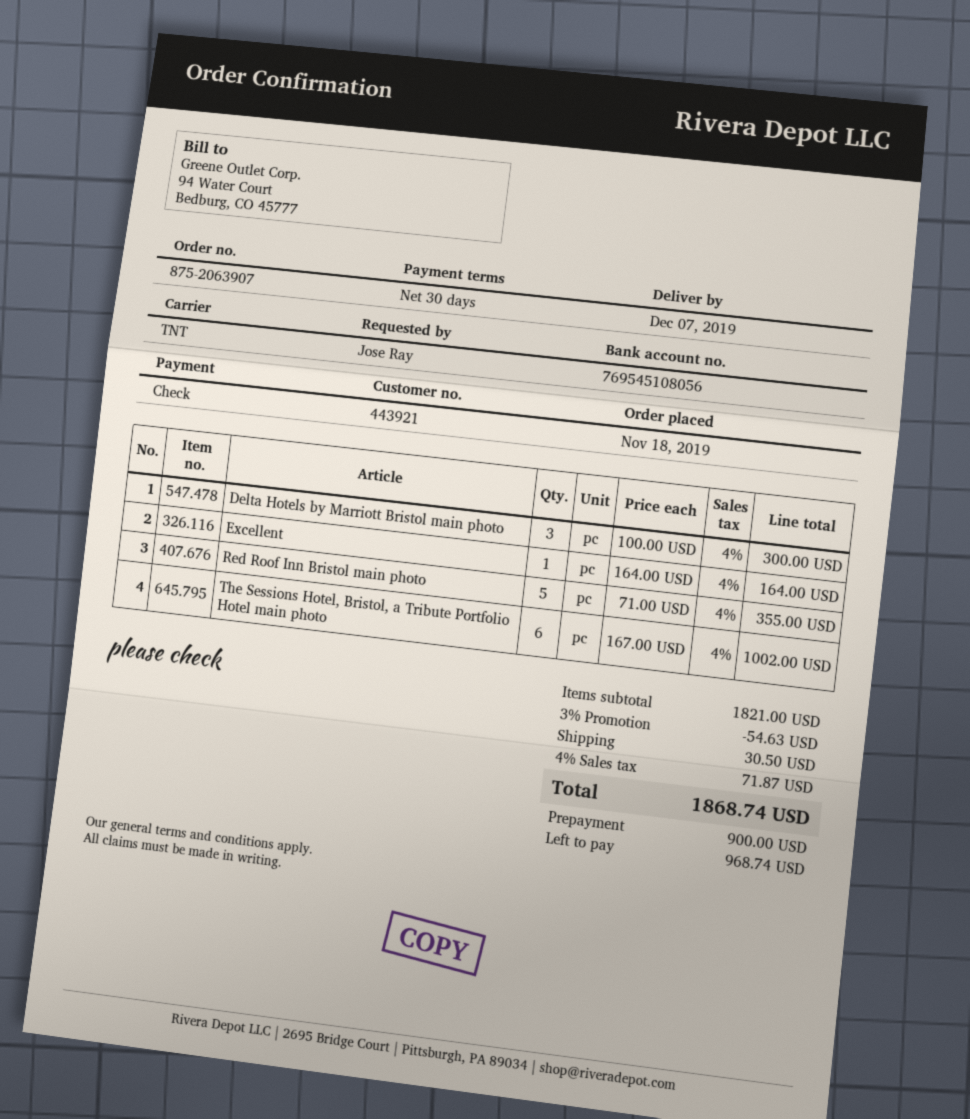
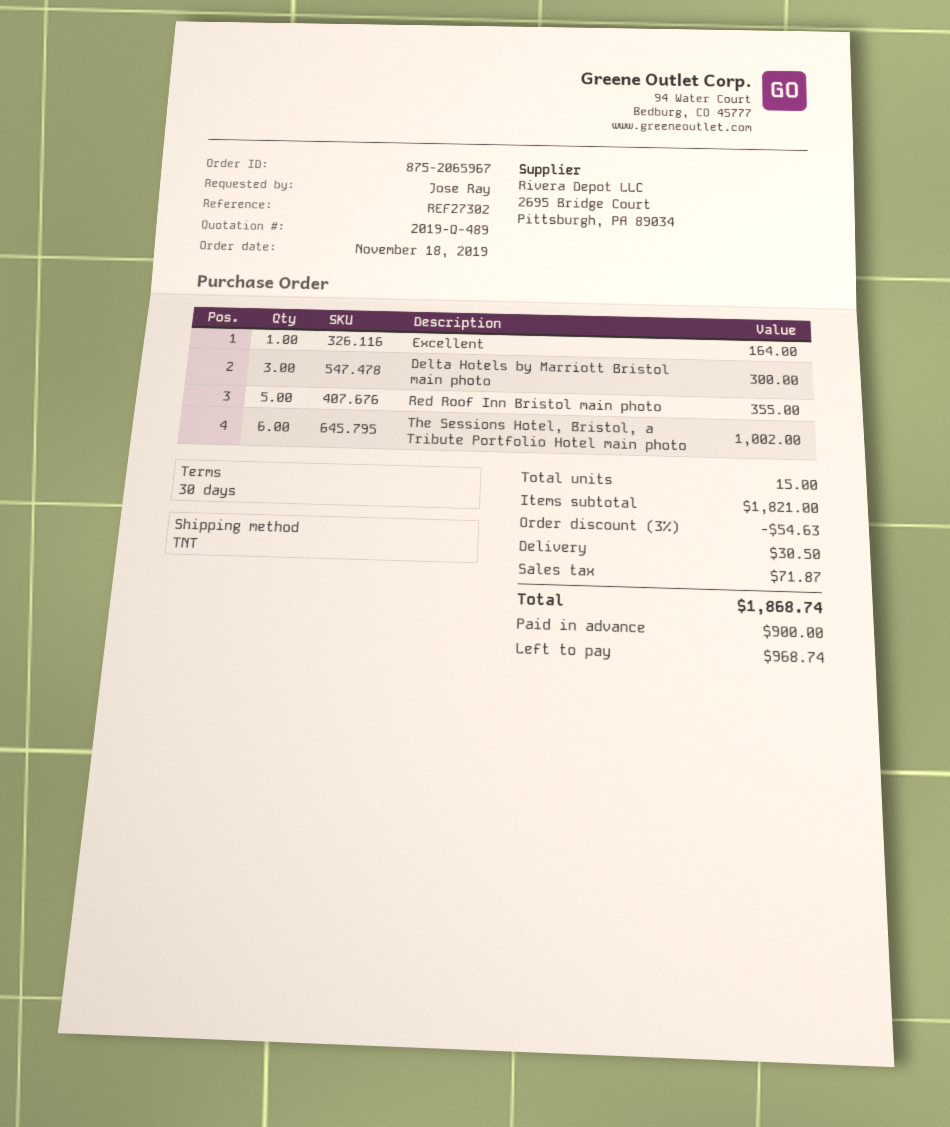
order number: 875-2063907 -> 875-2065967

